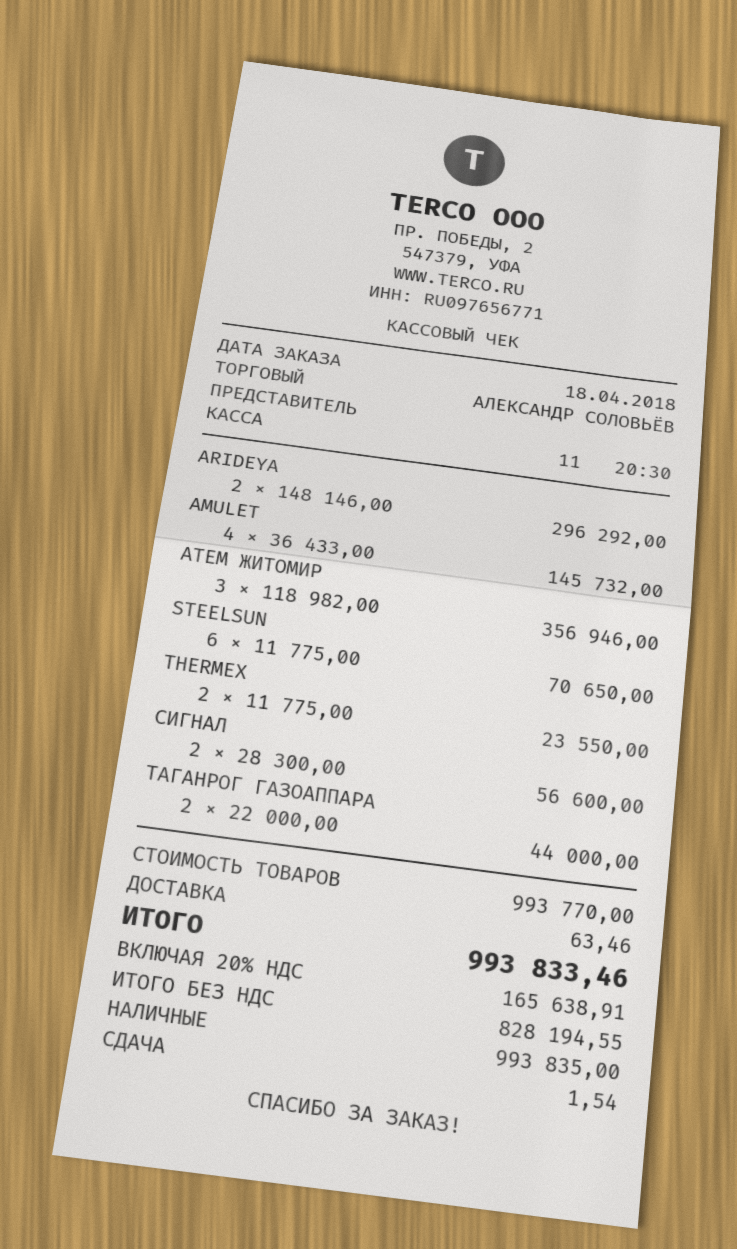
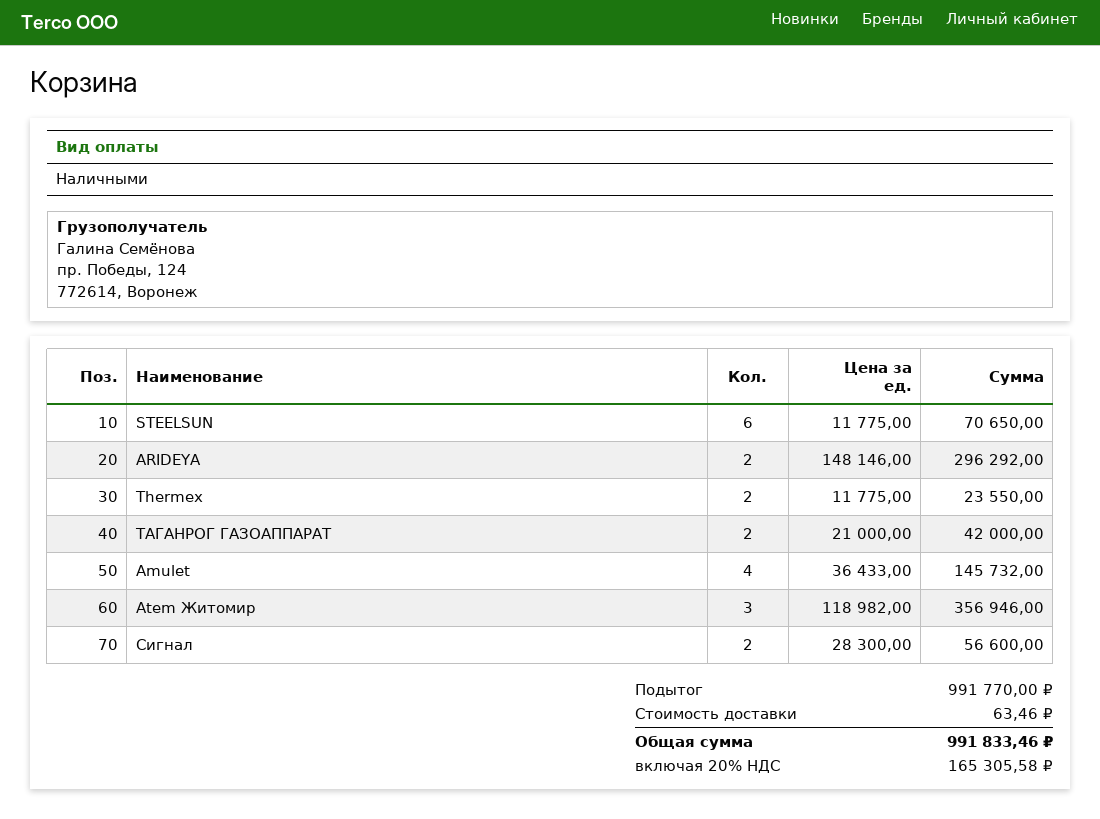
ТАГАНРОГ ГАЗОАППАРА: 2 x 22000.00 = 44000.00 -> 2 x 21000.00 = 42000.00
subtotal: 993770.00 -> 991770.00
tax: 20% = 165638.91 -> 20% = 165305.58
total: 993833.46 -> 991833.46

